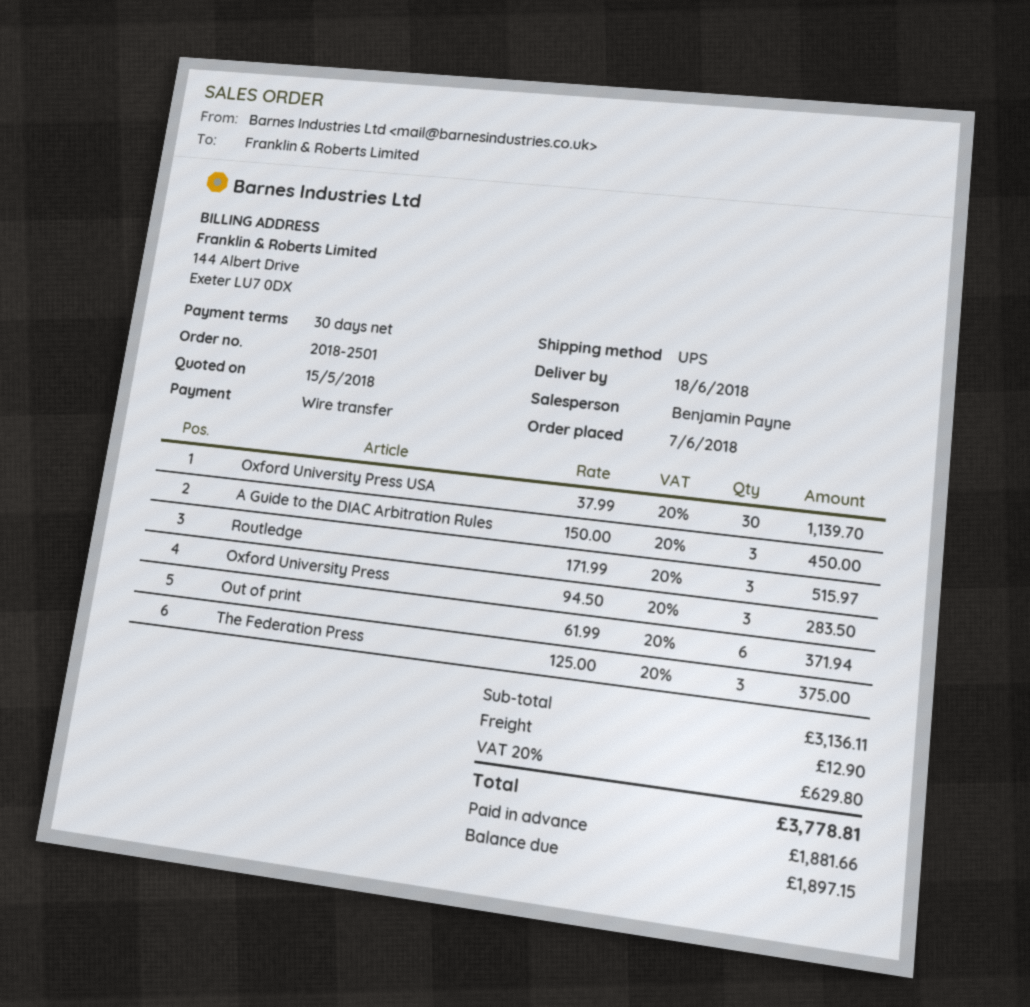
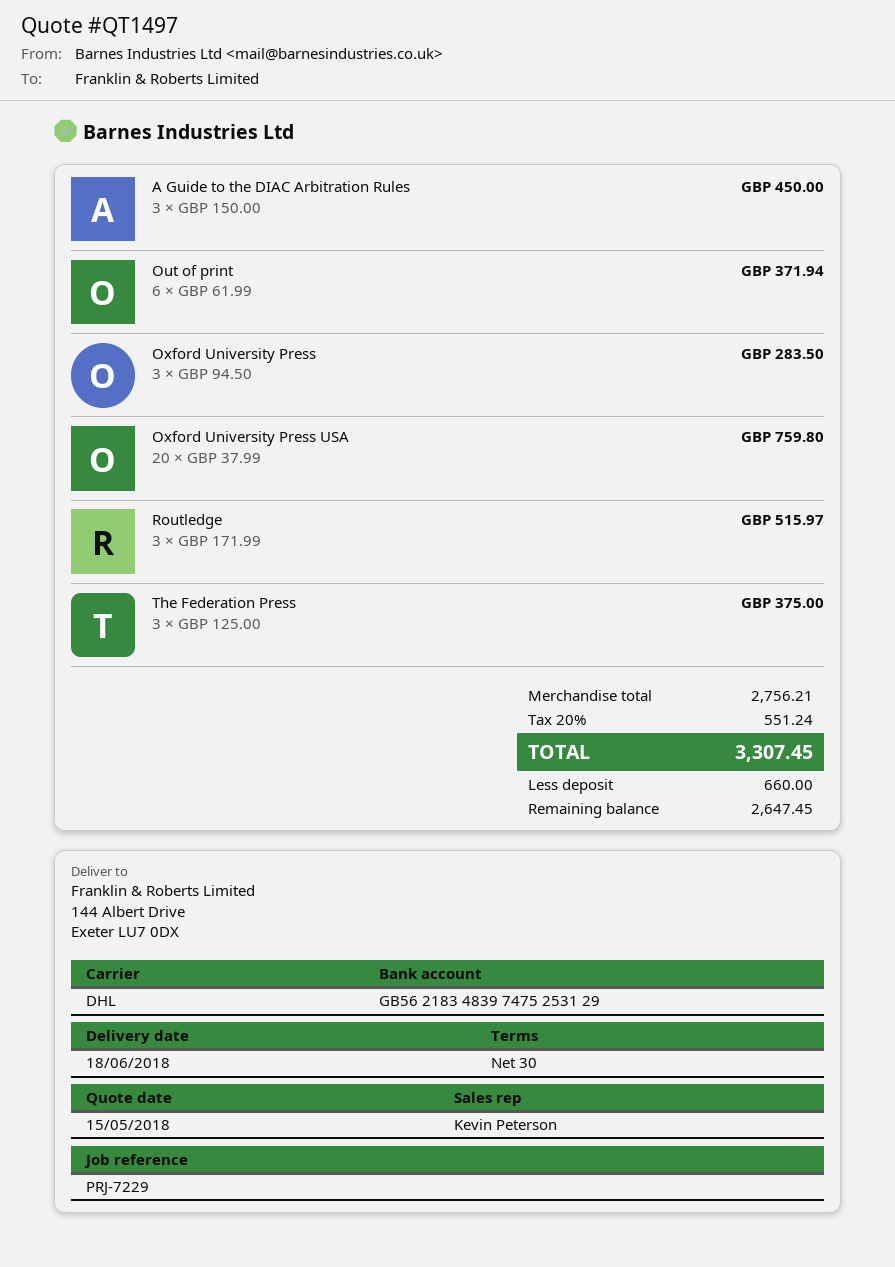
sales rep: Benjamin Payne -> Kevin Peterson
shipping method: UPS -> DHL
Oxford University Press USA: 30 x 37.99 = 1139.70 -> 20 x 37.99 = 759.80
subtotal: 3136.11 -> 2756.21
shipping: 12.90 -> none
tax: 20% = 629.80 -> 20% = 551.24
total: 3778.81 -> 3307.45
deposit: 1881.66 -> 660.00
balance: 1897.15 -> 2647.45

